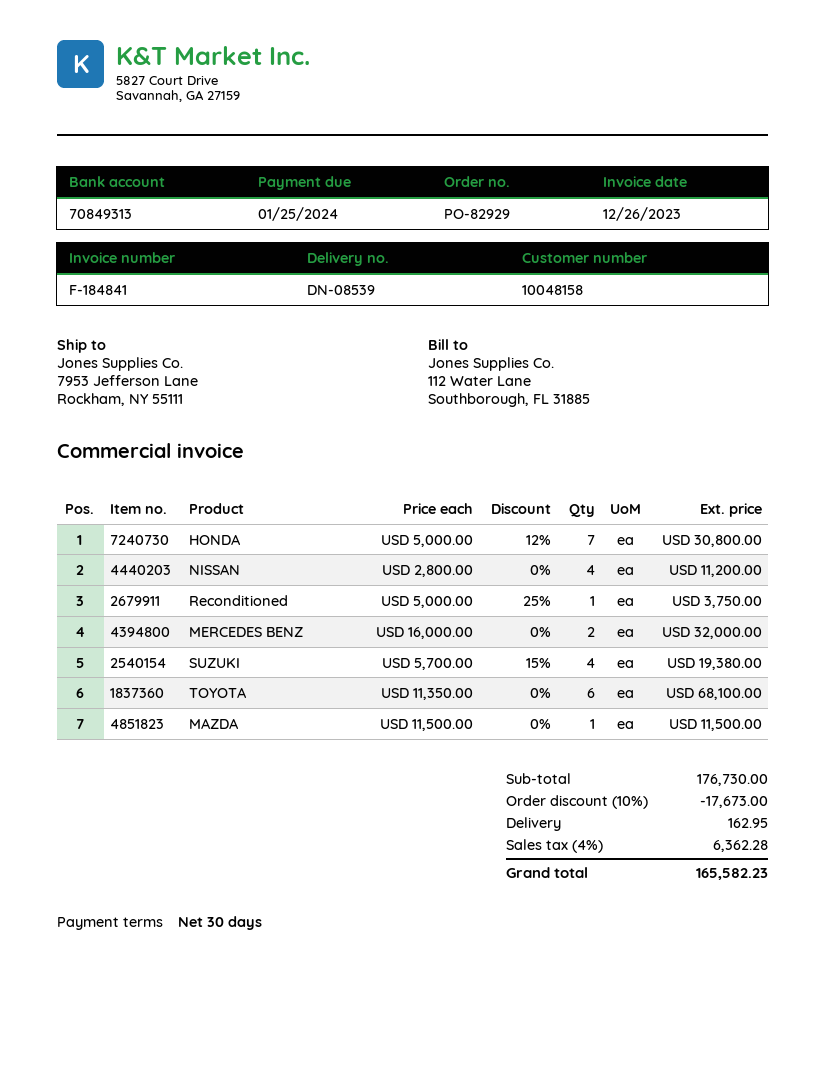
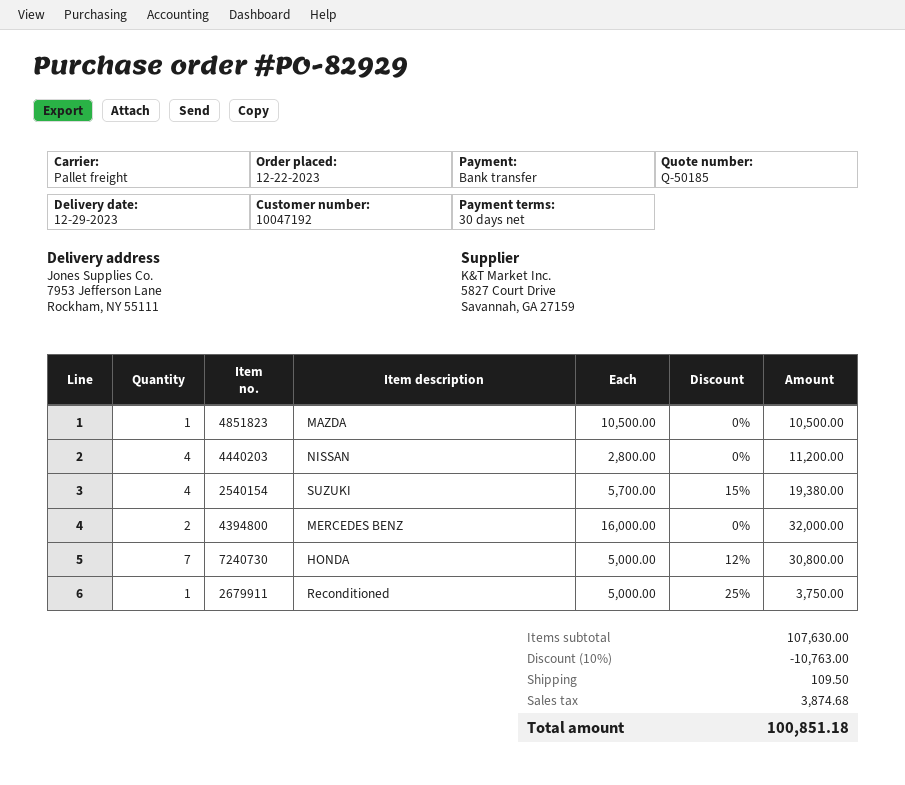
customer number: 10048158 -> 10047192
TOYOTA: 6 x 11350.00 = 68100.00 -> none
MAZDA: 1 x 11500.00 = 11500.00 -> 1 x 10500.00 = 10500.00
subtotal: 176730.00 -> 107630.00
discount: 10% = 17673.00 -> 10% = 10763.00
shipping: 162.95 -> 109.50
tax: 6362.28 -> 3874.68
total: 165582.23 -> 100851.18

